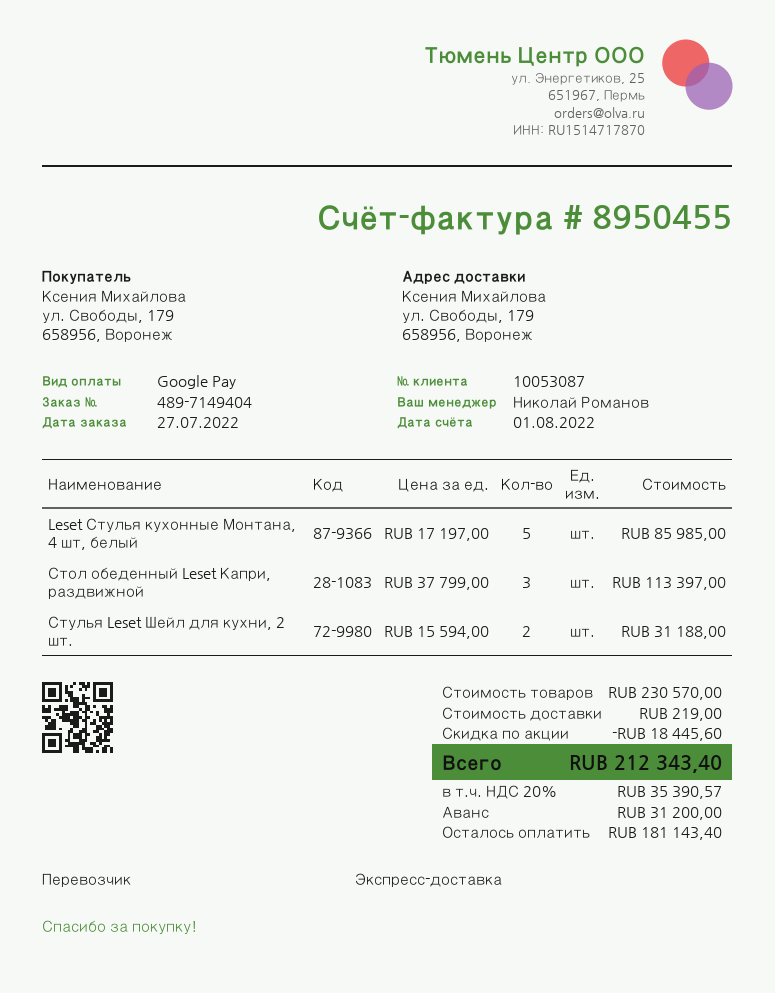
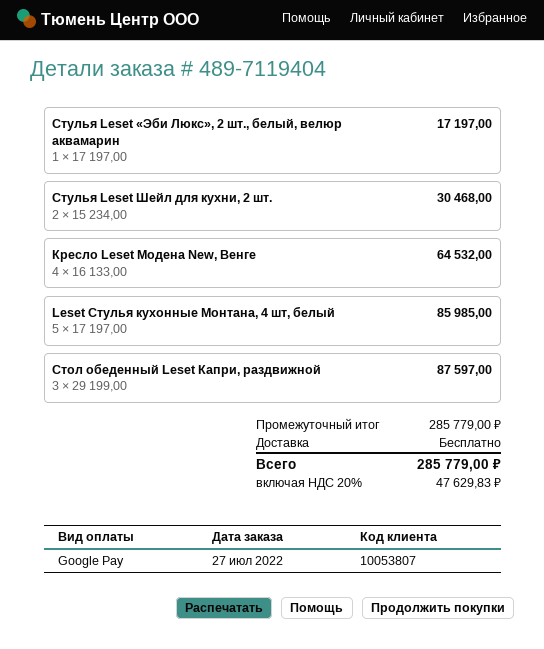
order number: 489-7149404 -> 489-7119404
customer number: 10053087 -> 10053807
Стол обеденный Leset Капри, раздвижной: 3 x 37799.00 = 113397.00 -> 3 x 29199.00 = 87597.00
Стулья Leset Шейл для кухни, 2 шт.: 2 x 15594.00 = 31188.00 -> 2 x 15234.00 = 30468.00
Стулья Leset «Эби Люкс», 2 шт., белый, велюр аквамарин: none -> 1 x 17197.00 = 17197.00
Кресло Leset Модена New, Венге: none -> 4 x 16133.00 = 64532.00
subtotal: 230570.00 -> 285779.00
discount: 18445.60 -> none
shipping: 219.00 -> 0.00
tax: 20% = 35390.57 -> 20% = 47629.83
total: 212343.40 -> 285779.00

